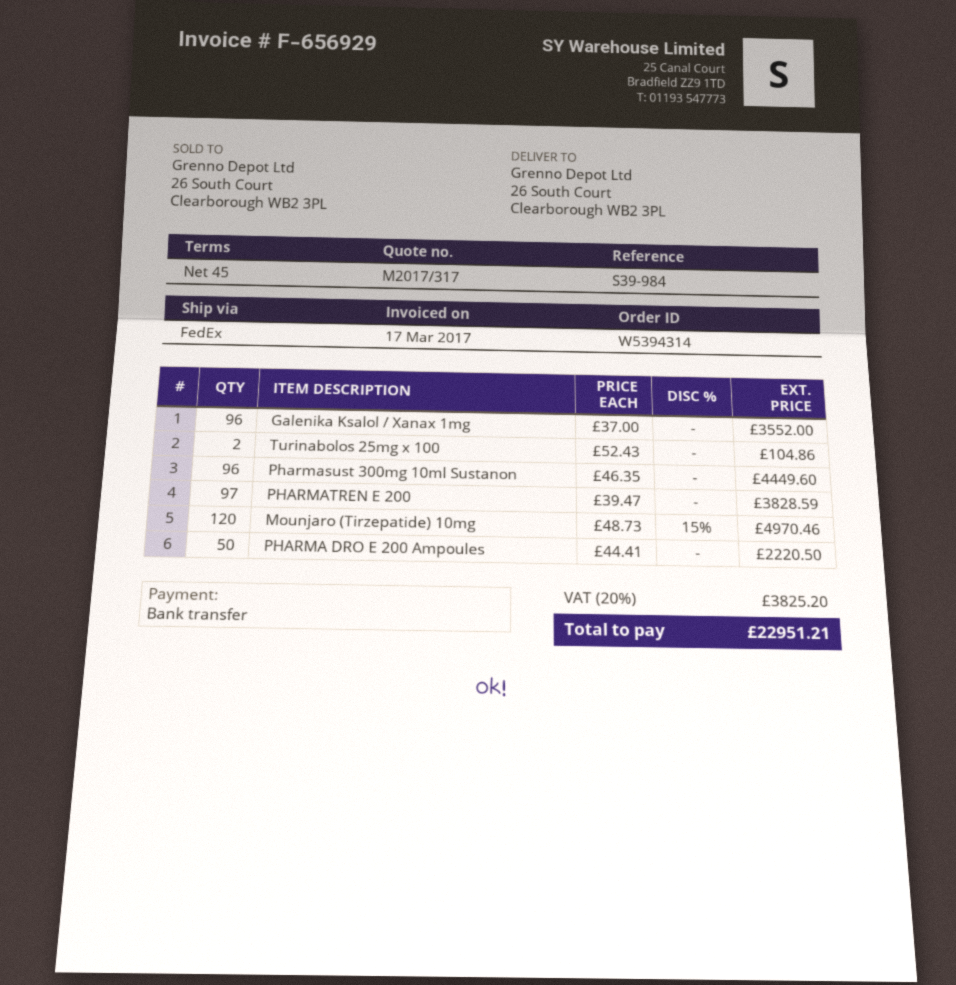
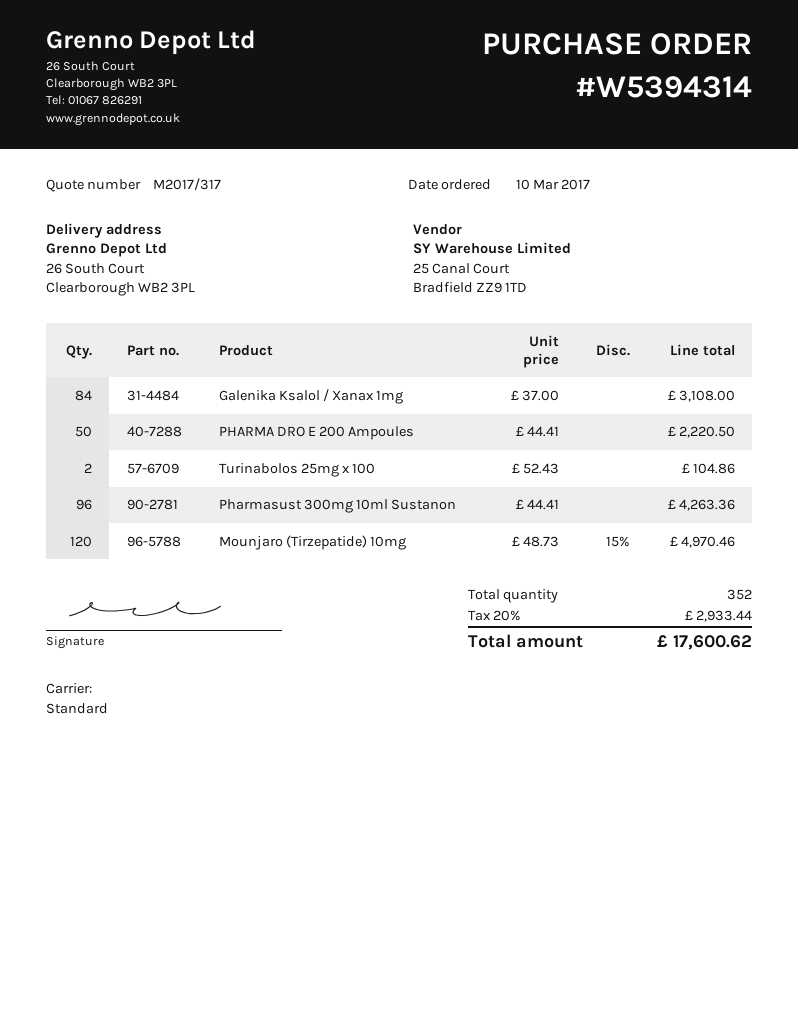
shipping method: FedEx -> standard
Galenika Ksalol / Xanax 1mg: 96 x 37.00 = 3552.00 -> 84 x 37.00 = 3108.00
Pharmasust 300mg 10ml Sustanon: 96 x 46.35 = 4449.60 -> 96 x 44.41 = 4263.36
PHARMATREN E 200: 97 x 39.47 = 3828.59 -> none
tax: 20% = 3825.20 -> 20% = 2933.44
total: 22951.21 -> 17600.62

